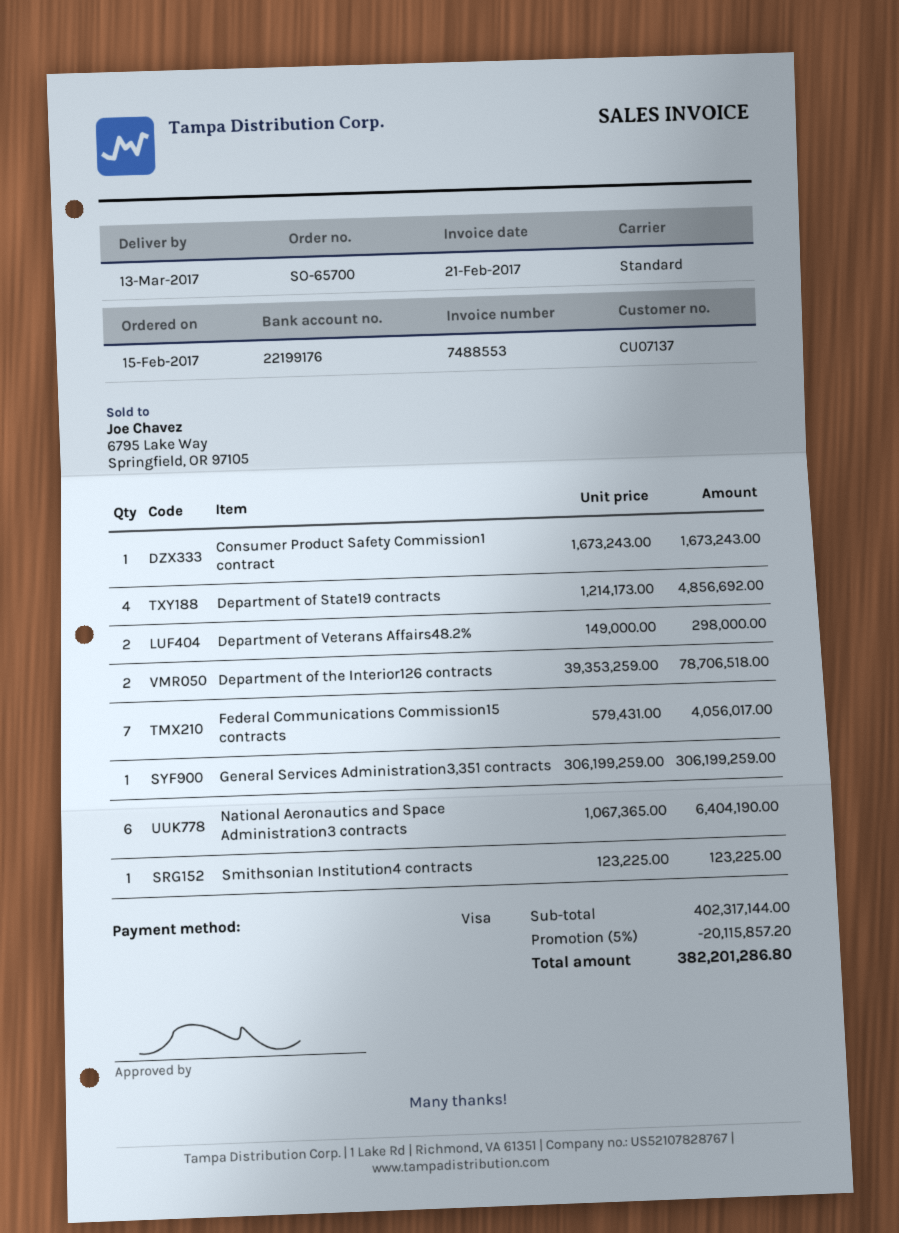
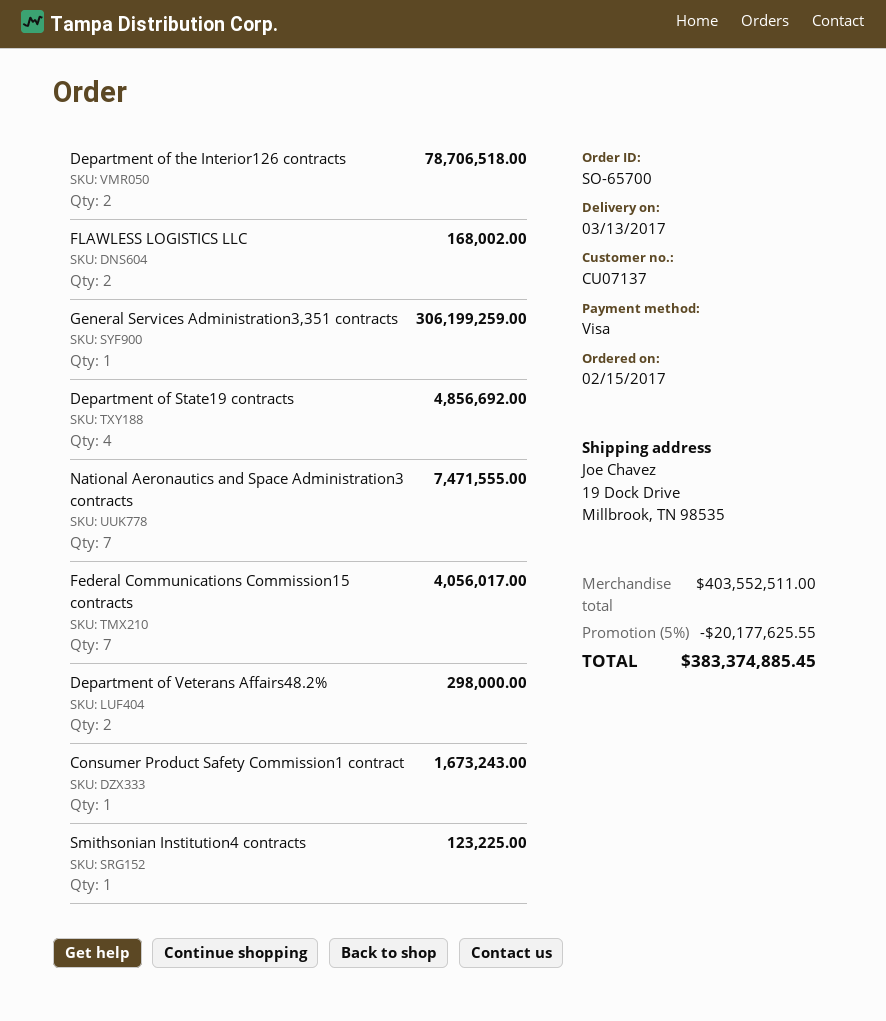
National Aeronautics and Space Administration3 contracts: 6 for 6404190.00 -> 7 for 7471555.00
FLAWLESS LOGISTICS LLC: none -> 2 for 168002.00
subtotal: 402317144.00 -> 403552511.00
discount: 5% = 20115857.20 -> 5% = 20177625.55
total: 382201286.80 -> 383374885.45

